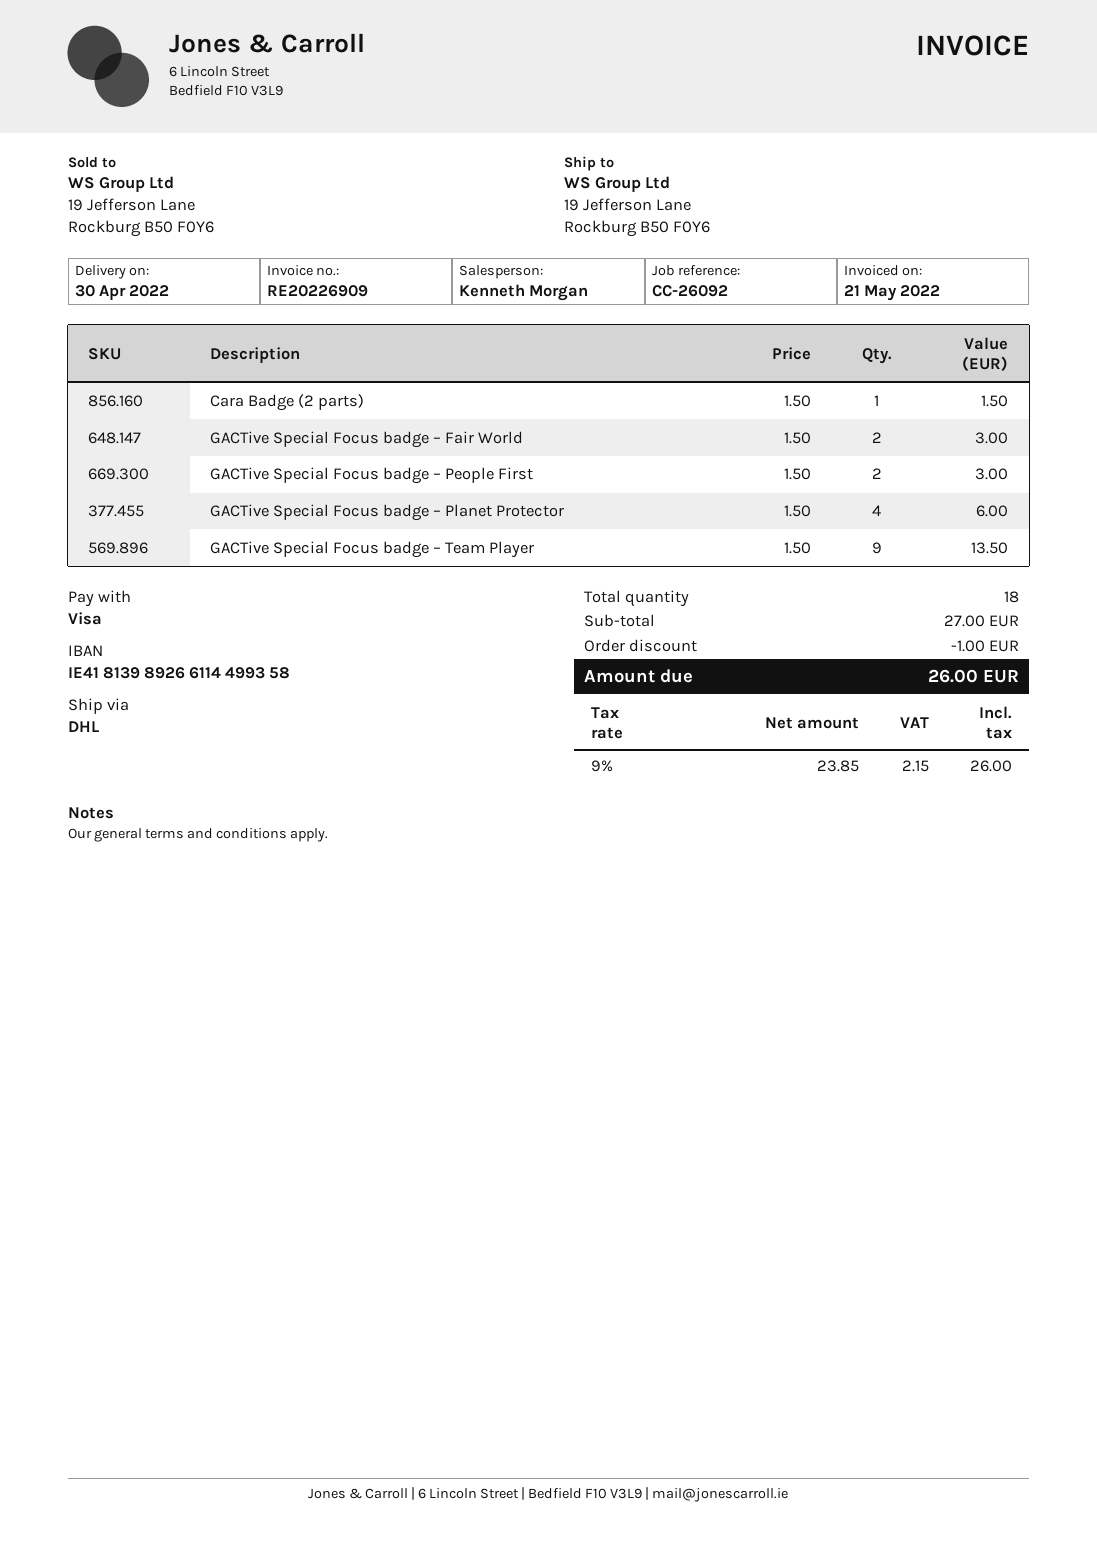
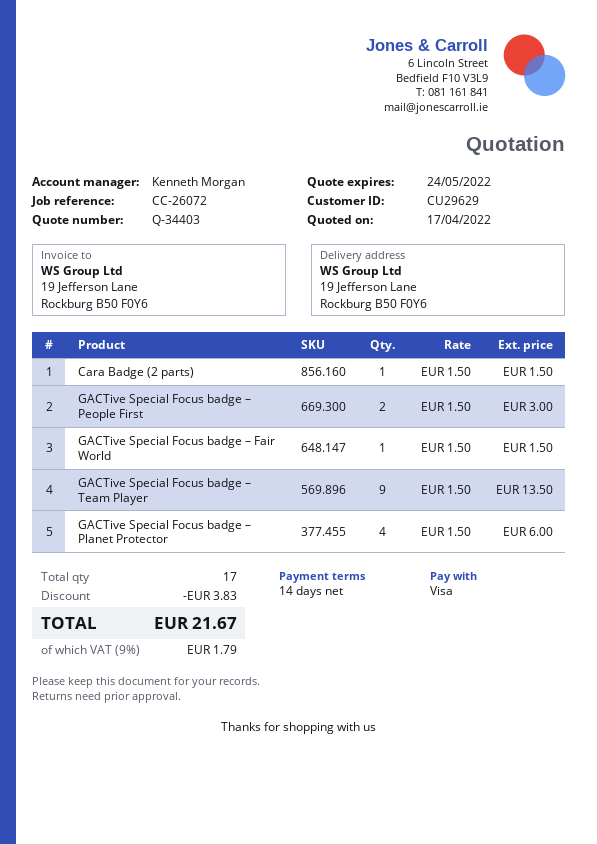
reference: CC-26092 -> CC-26072
GACTive Special Focus badge – Fair World: 2 x 1.50 = 3.00 -> 1 x 1.50 = 1.50
total quantity: 18 -> 17
discount: 1.00 -> 3.83
tax: 9% = 2.15 -> 9% = 1.79
total: 26.00 -> 21.67

